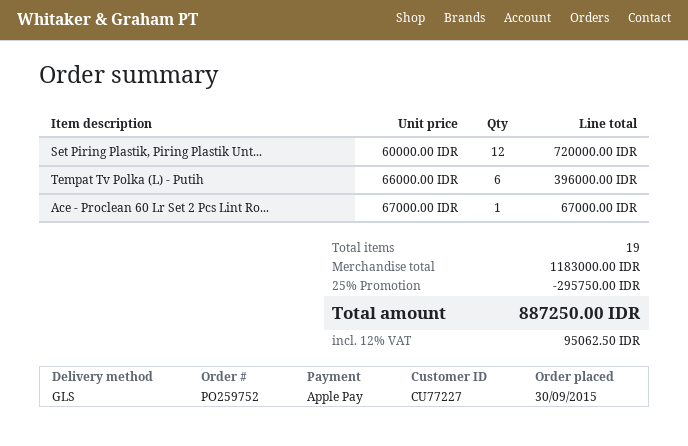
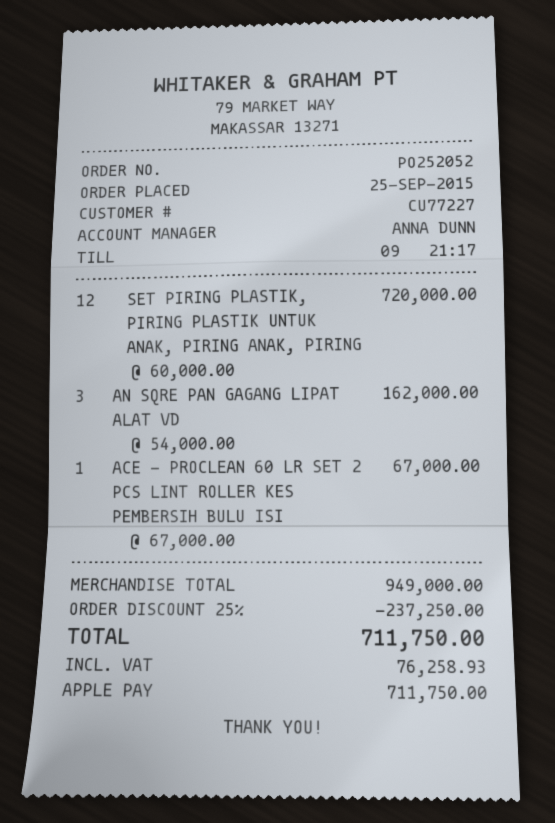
order number: PO259752 -> PO252052
order date: 2015-09-30 -> 2015-09-25
Tempat Tv Polka (L) - Putih: 6 x 66000.00 = 396000.00 -> none
AN SQRE PAN GAGANG LIPAT ALAT VD: none -> 3 x 54000.00 = 162000.00
subtotal: 1183000.00 -> 949000.00
discount: 25% = 295750.00 -> 25% = 237250.00
tax: 95062.50 -> 76258.93
total: 887250.00 -> 711750.00

